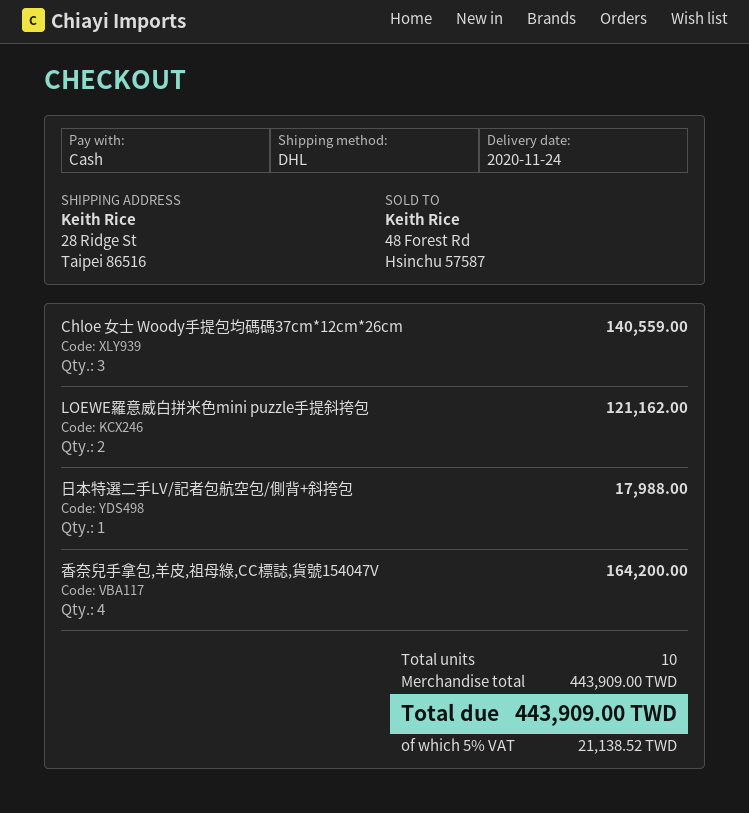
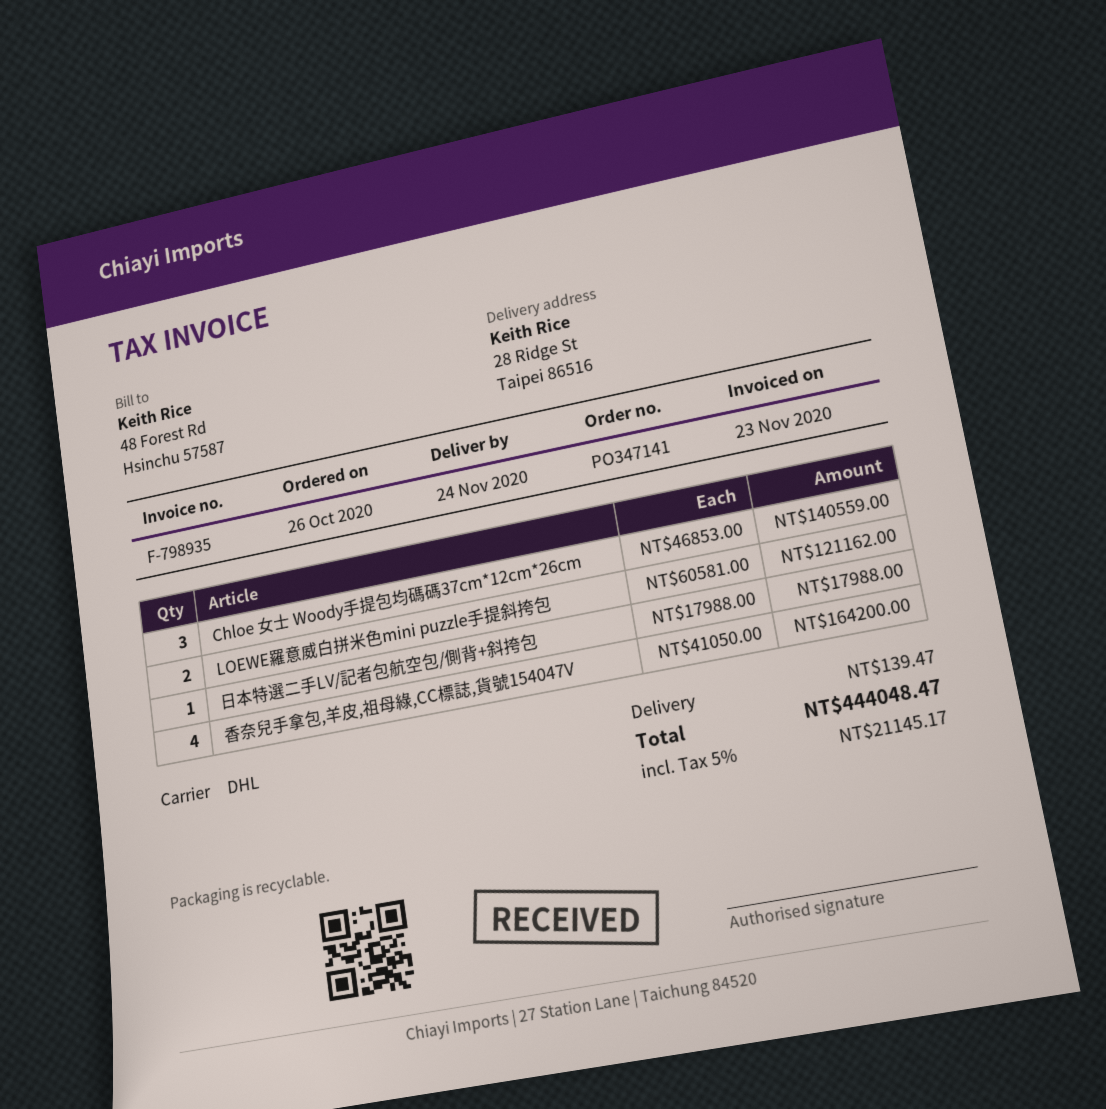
shipping: none -> 139.47
tax: 5% = 21138.52 -> 5% = 21145.17
total: 443909.00 -> 444048.47

